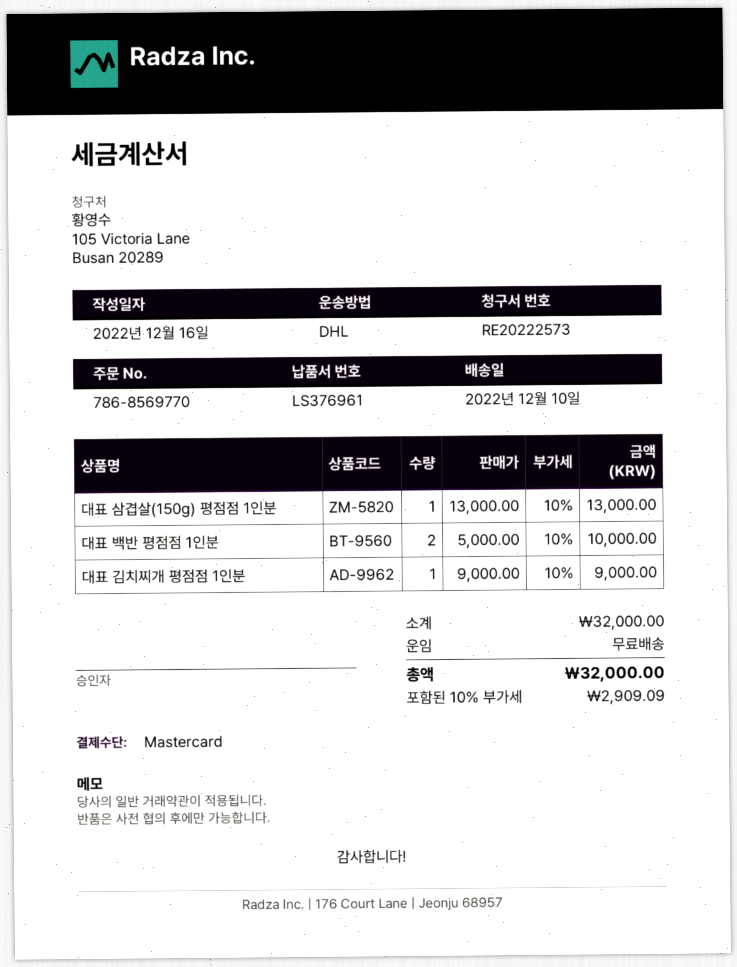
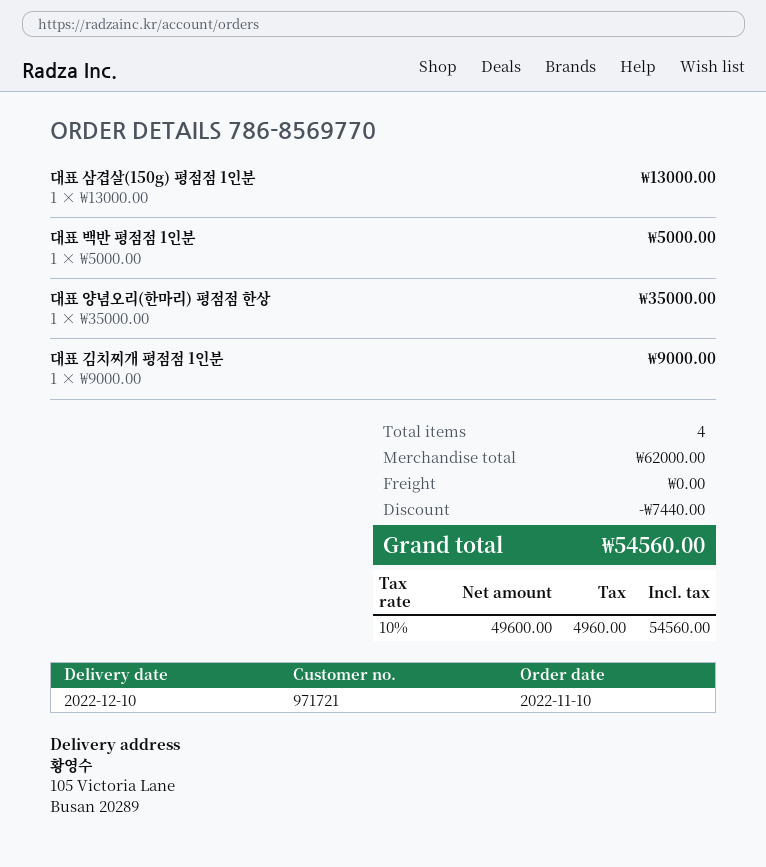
대표 백반 평점점 1인분: 2 x 5000.00 = 10000.00 -> 1 x 5000.00 = 5000.00
대표 양념오리(한마리) 평점점 한상: none -> 1 x 35000.00 = 35000.00
subtotal: 32000.00 -> 62000.00
discount: none -> 7440.00
tax: 10% = 2909.09 -> 10% = 4960.00
total: 32000.00 -> 54560.00

